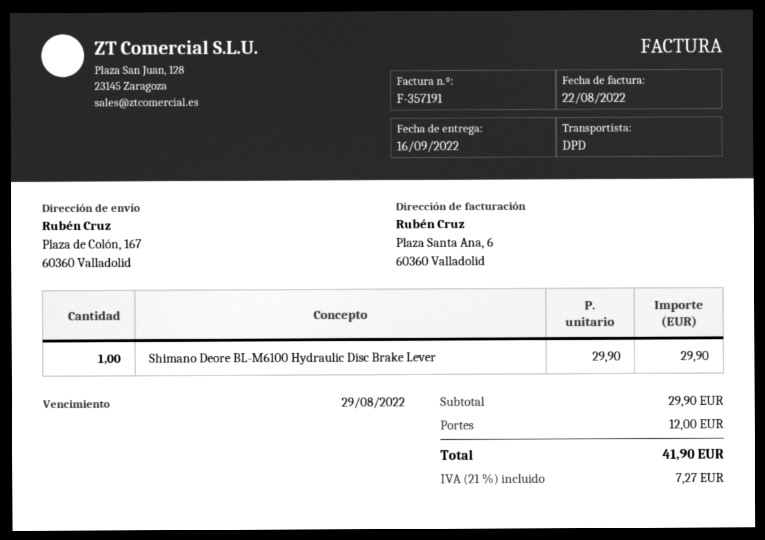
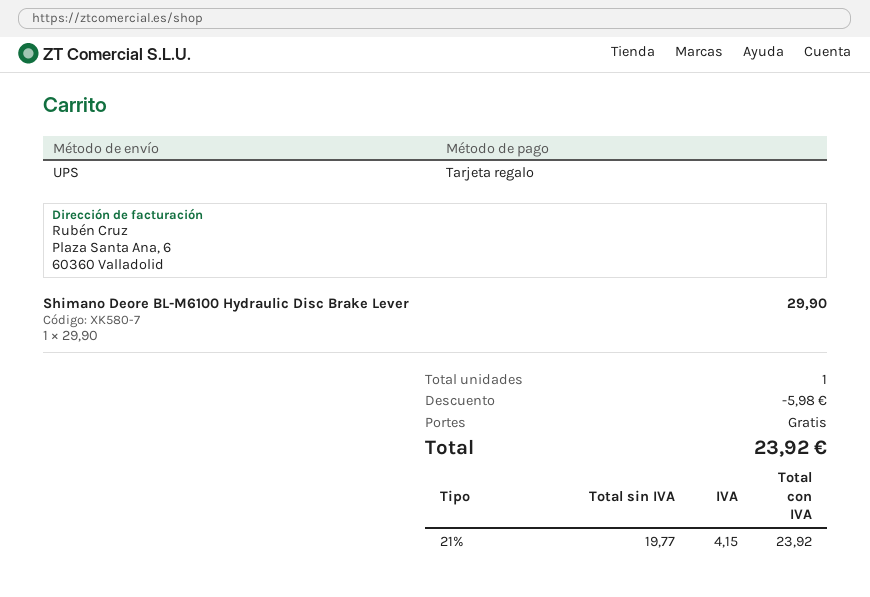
shipping method: DPD -> UPS
discount: none -> 5.98
shipping: 12.00 -> 0.00
tax: 21% = 7.27 -> 21% = 4.15
total: 41.90 -> 23.92

